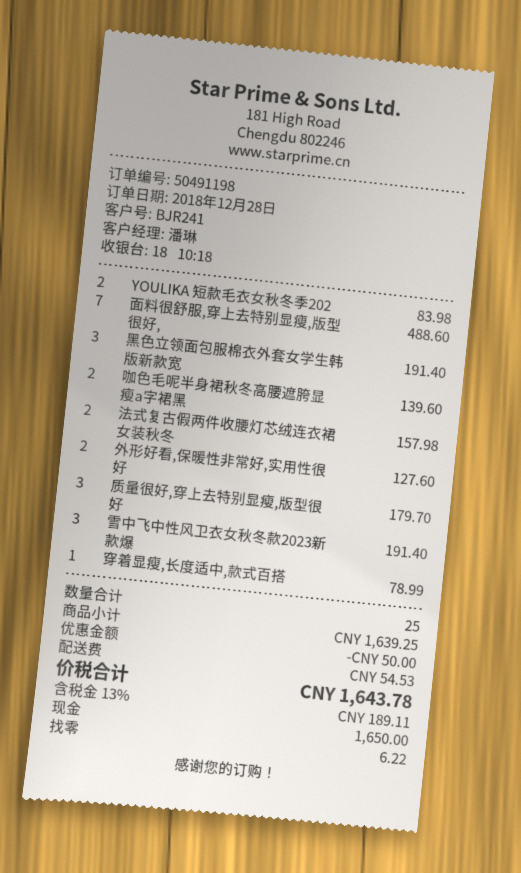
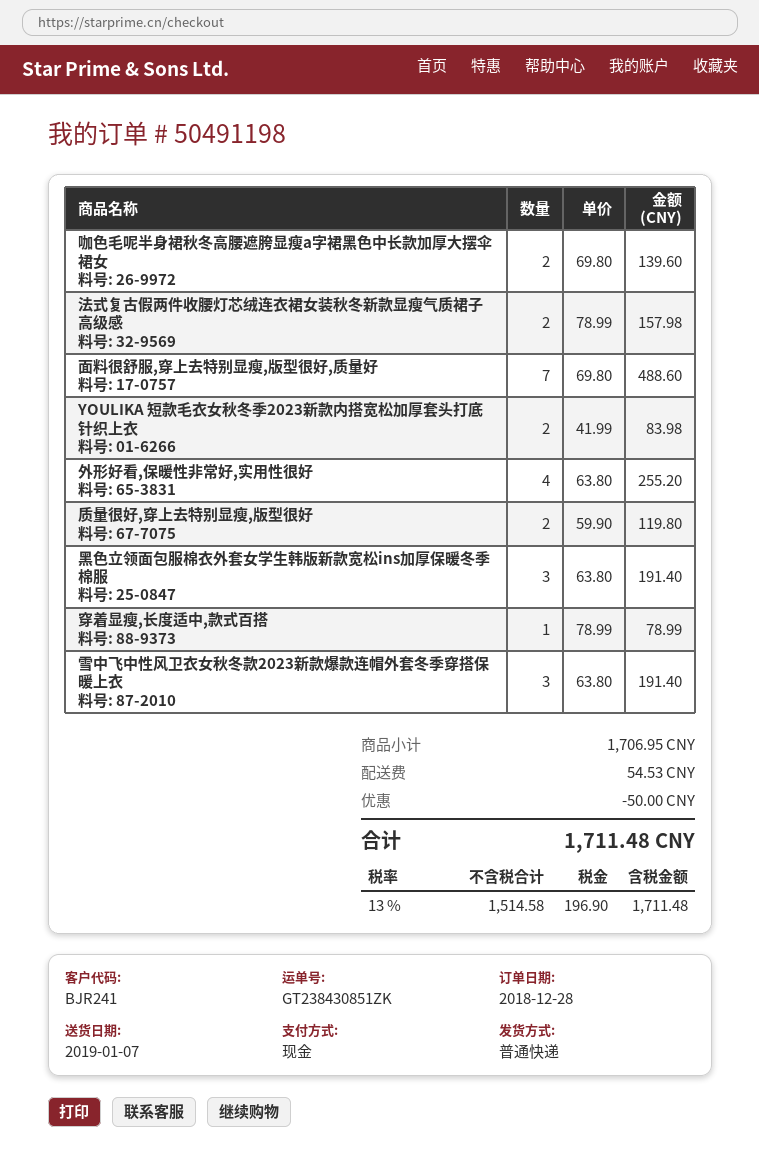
外形好看,保暖性非常好,实用性很好: 2 for 127.60 -> 4 for 255.20
质量很好,穿上去特别显瘦,版型很好: 3 for 179.70 -> 2 for 119.80
subtotal: 1639.25 -> 1706.95
tax: 13% = 189.11 -> 13% = 196.90
total: 1643.78 -> 1711.48

